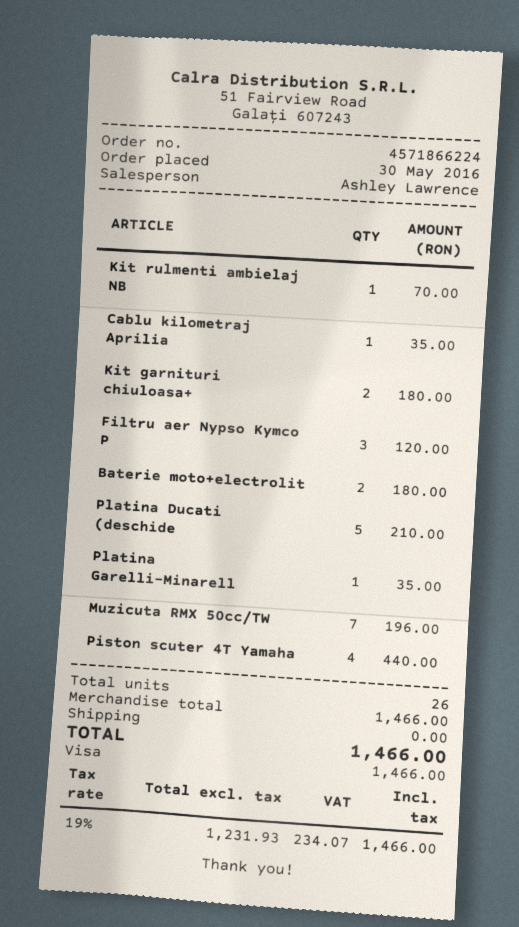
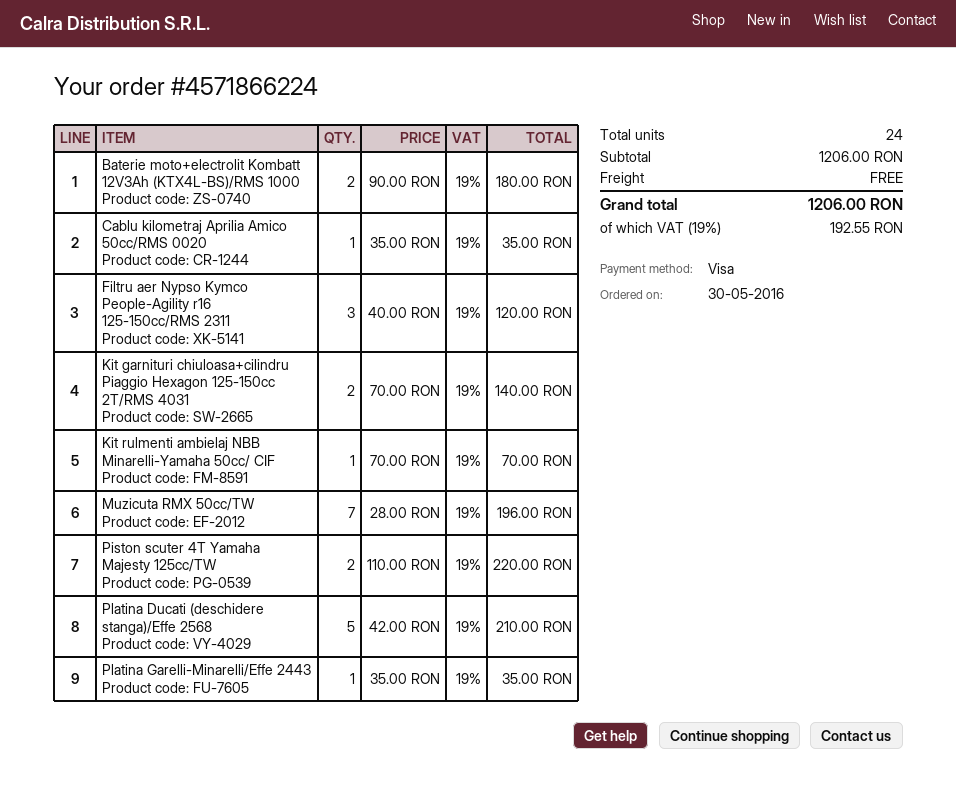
Kit garnituri chiuloasa+: 2 for 180.00 -> 2 for 140.00
Piston scuter 4T Yamaha: 4 for 440.00 -> 2 for 220.00
total quantity: 26 -> 24
subtotal: 1466.00 -> 1206.00
tax: 19% = 234.07 -> 19% = 192.55
total: 1466.00 -> 1206.00

